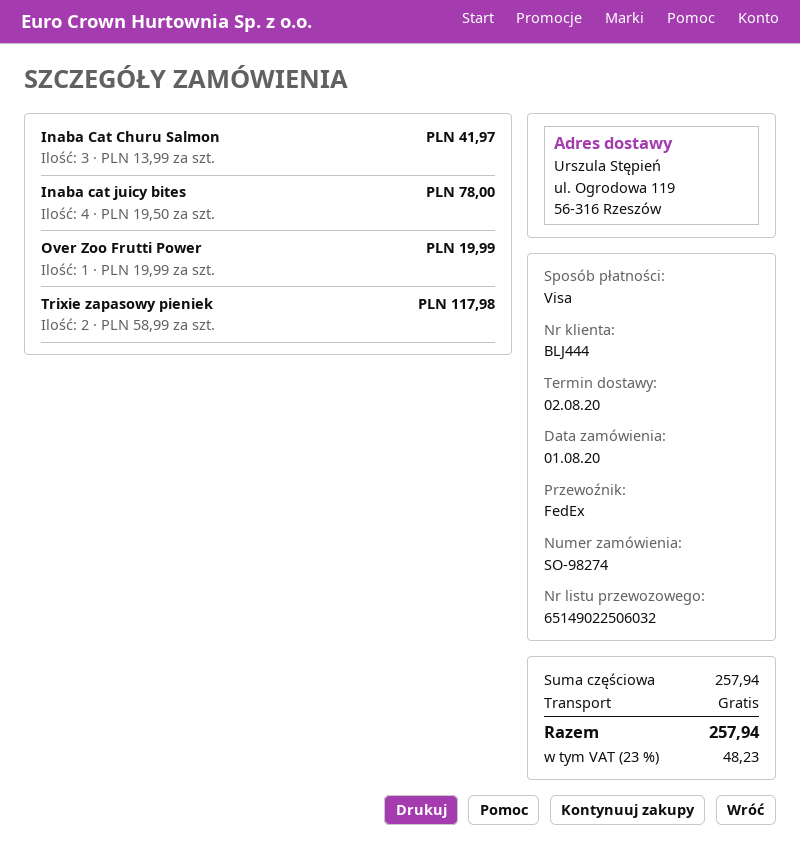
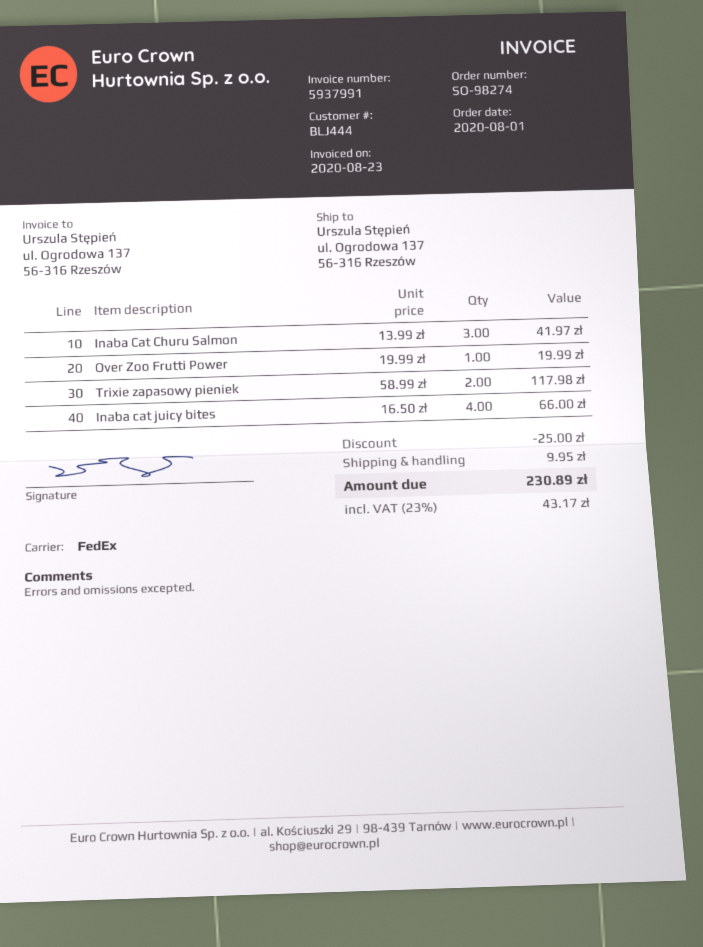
ship to: ul. Ogrodowa 119, 56-316 Rzeszów -> ul. Ogrodowa 137, 56-316 Rzeszów
Inaba cat juicy bites: 4 x 19.50 = 78.00 -> 4 x 16.50 = 66.00
discount: none -> 25.00
shipping: 0.00 -> 9.95
tax: 23% = 48.23 -> 23% = 43.17
total: 257.94 -> 230.89

